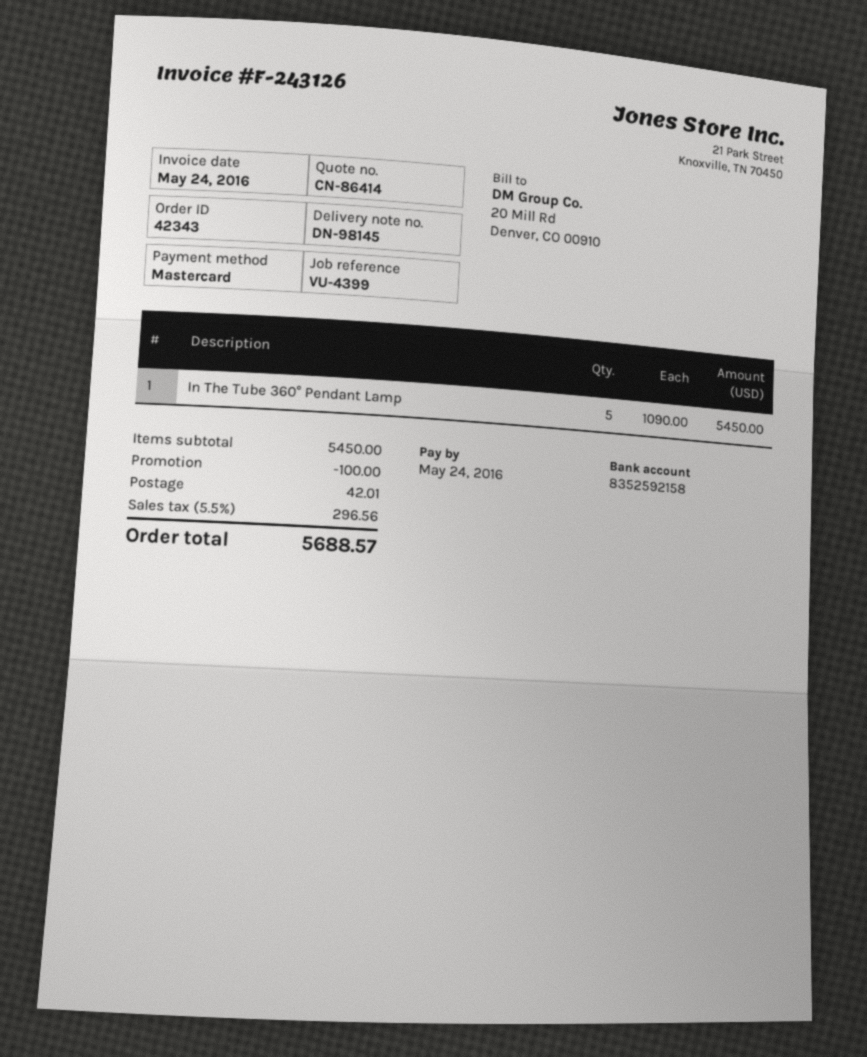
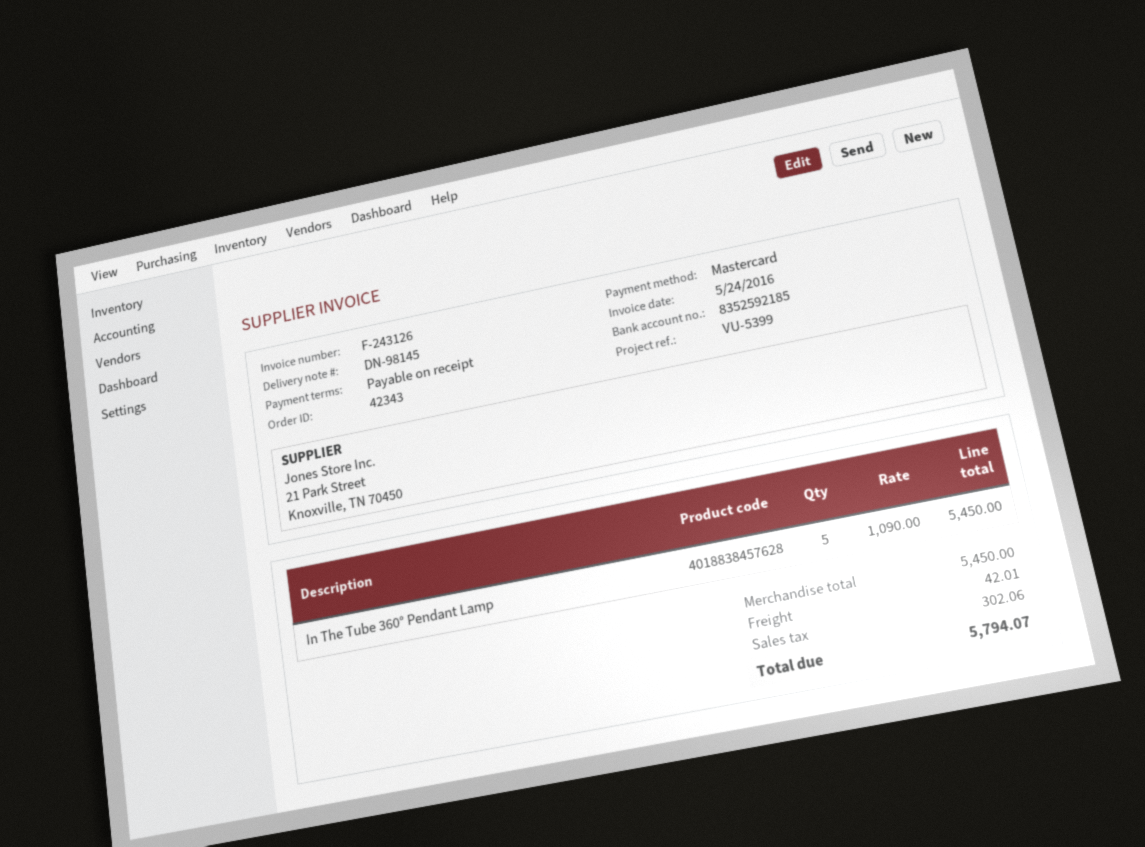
reference: VU-4399 -> VU-5399
bank account: 8352592158 -> 8352592185
discount: 100.00 -> none
tax: 296.56 -> 302.06
total: 5688.57 -> 5794.07

